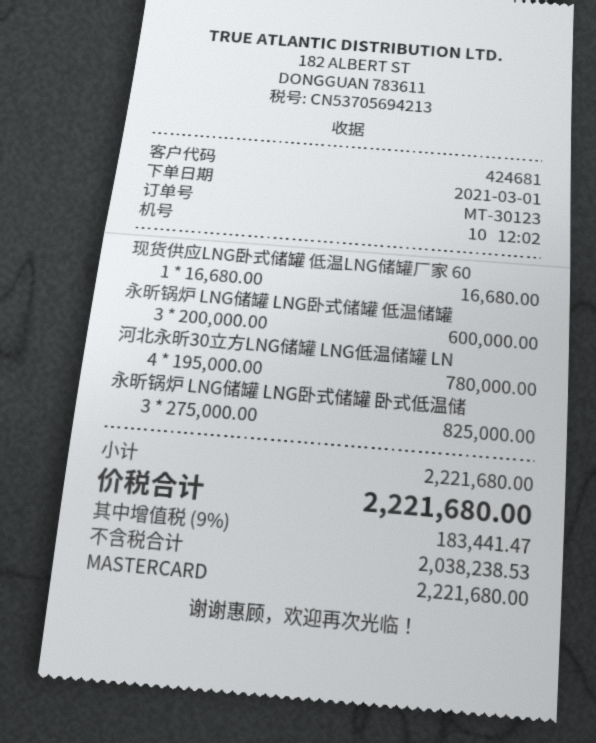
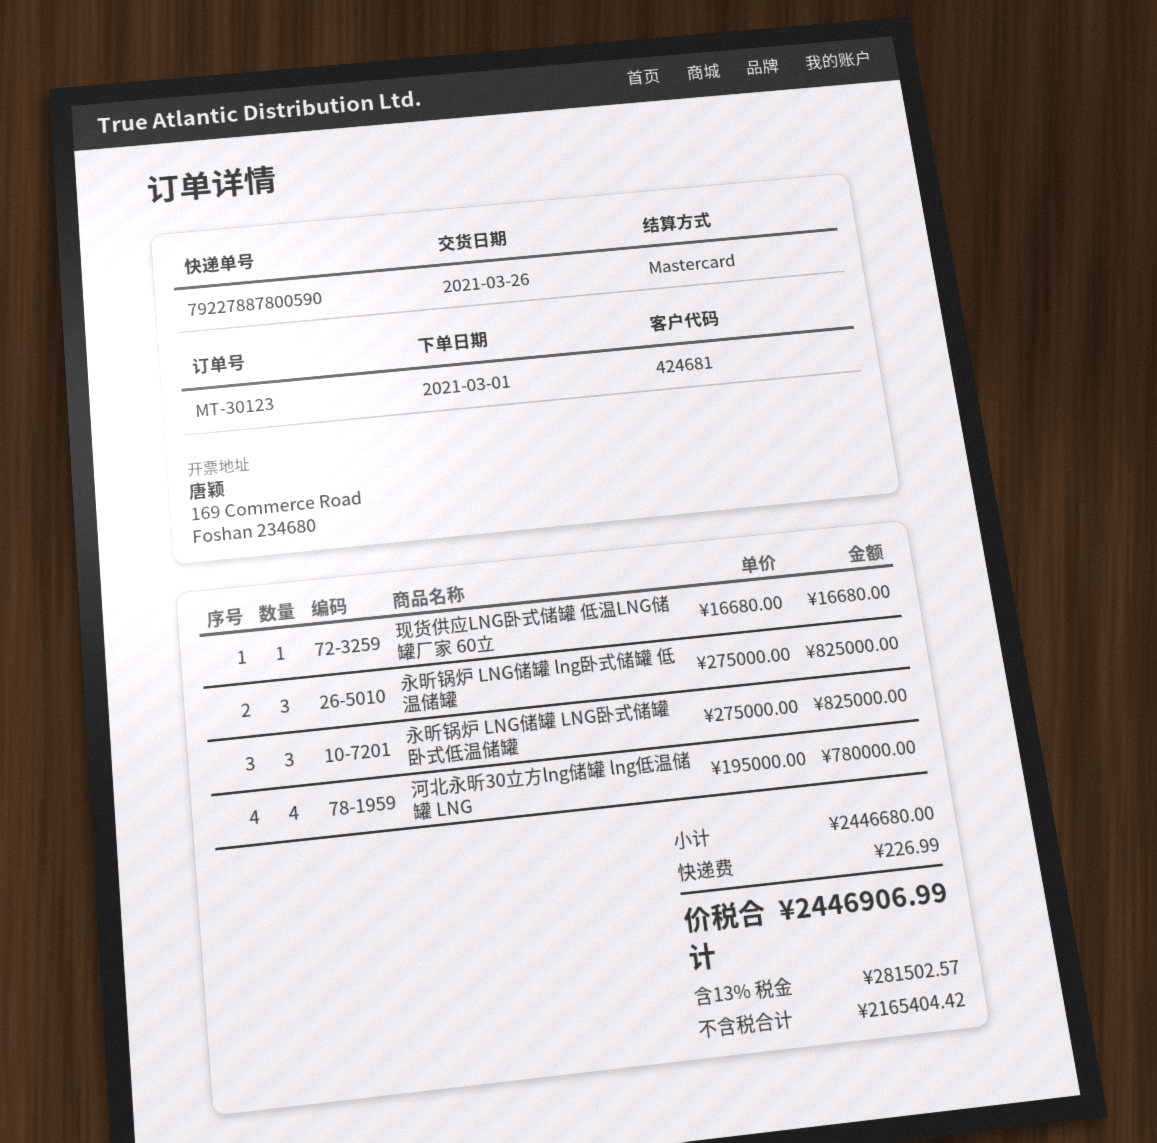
永昕锅炉 LNG储罐 LNG卧式储罐 低温储罐: 3 x 200000.00 = 600000.00 -> 3 x 275000.00 = 825000.00
subtotal: 2221680.00 -> 2446680.00
shipping: none -> 226.99
net: 2038238.53 -> 2165404.42
tax: 9% = 183441.47 -> 13% = 281502.57
total: 2221680.00 -> 2446906.99

